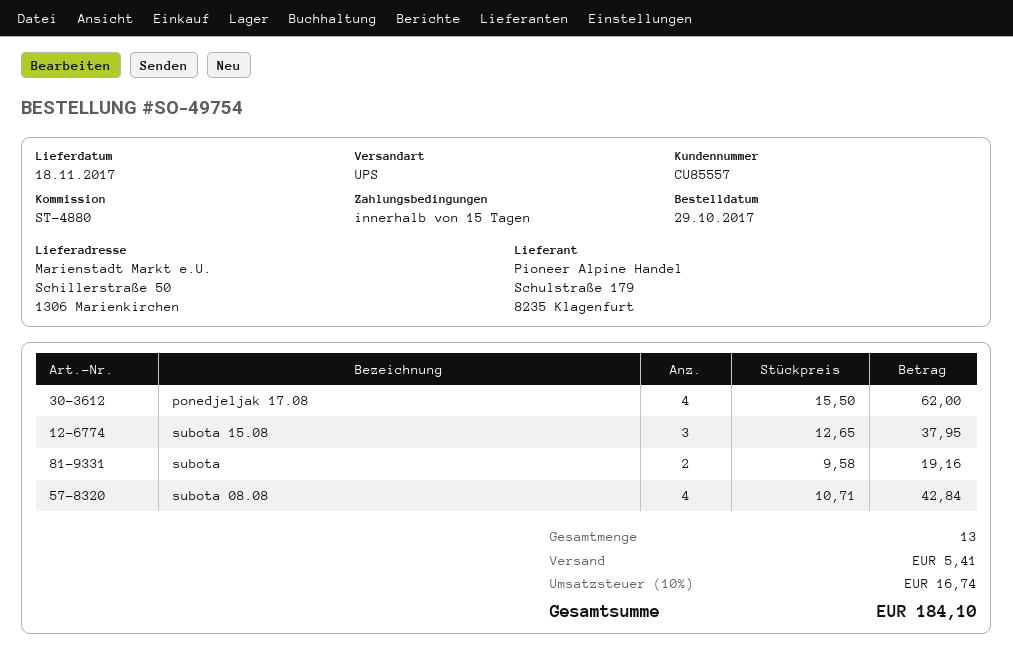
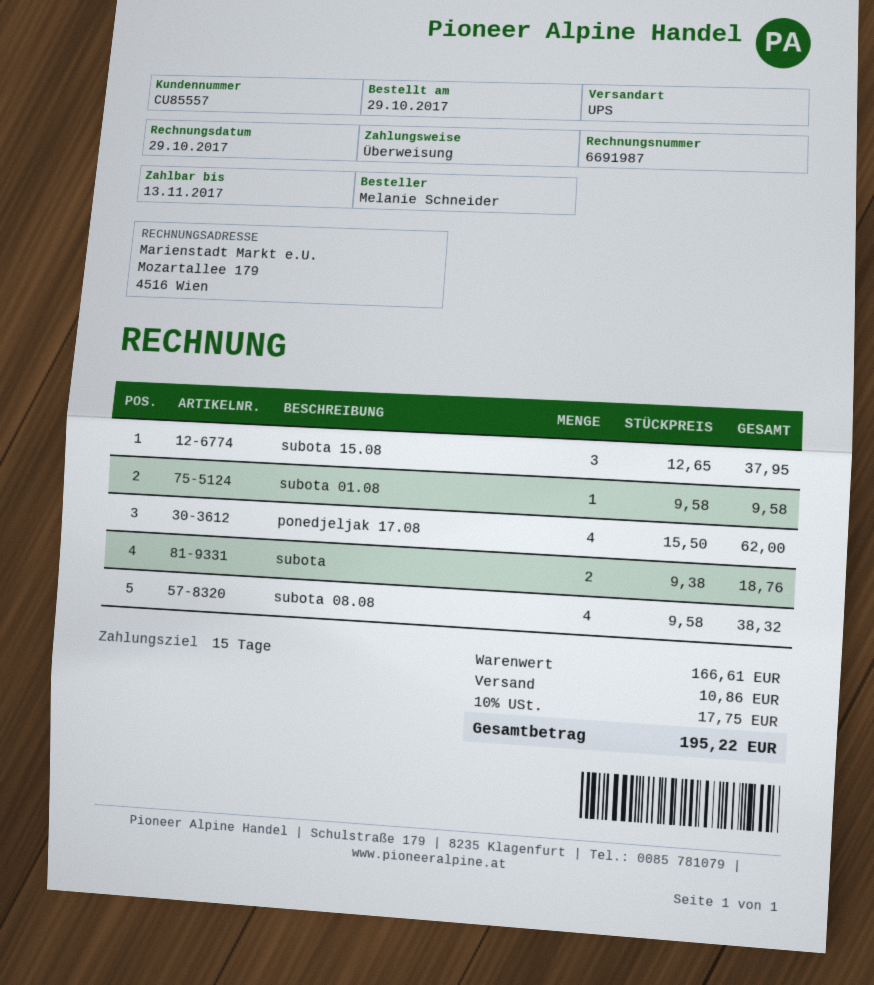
subota: 2 x 9.58 = 19.16 -> 2 x 9.38 = 18.76
subota 08.08: 4 x 10.71 = 42.84 -> 4 x 9.58 = 38.32
subota 01.08: none -> 1 x 9.58 = 9.58
shipping: 5.41 -> 10.86
tax: 10% = 16.74 -> 10% = 17.75
total: 184.10 -> 195.22

